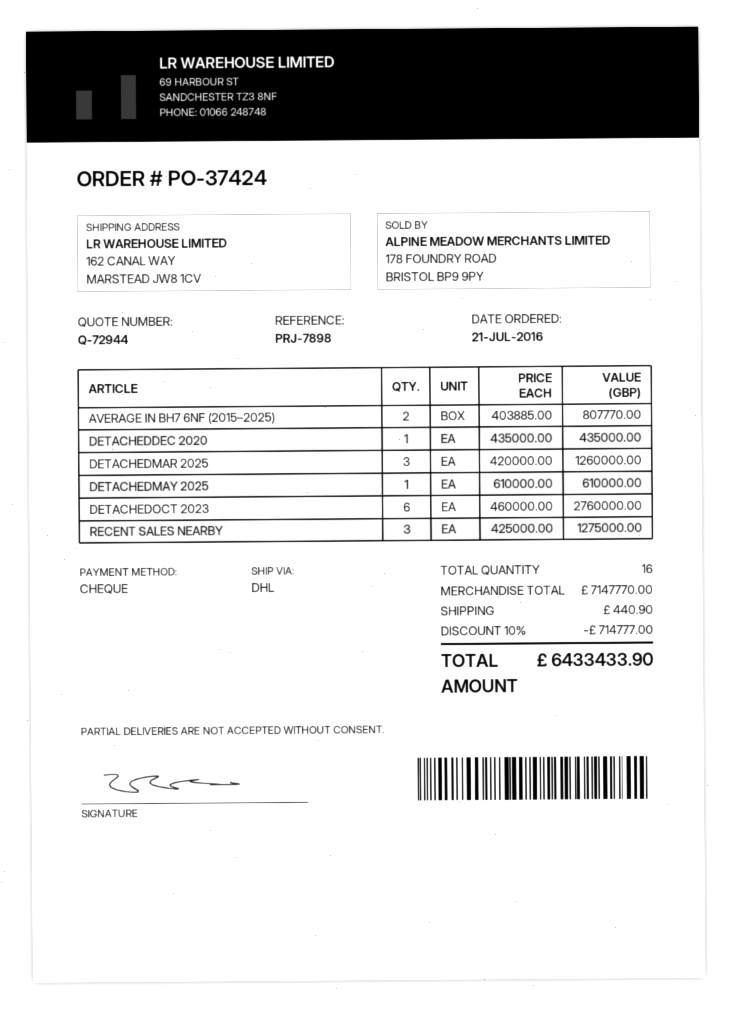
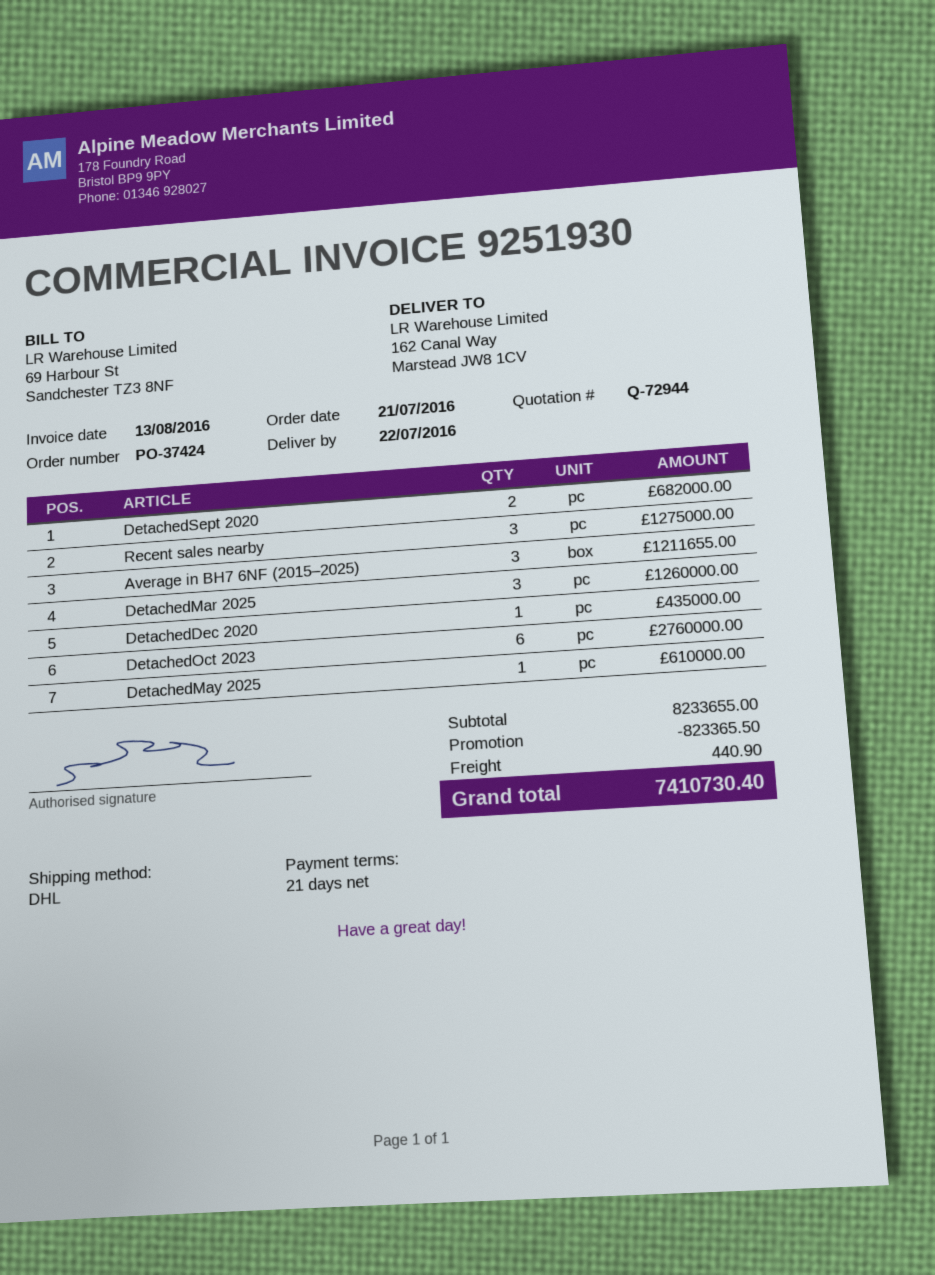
AVERAGE IN BH7 6NF (2015–2025): 2 for 807770.00 -> 3 for 1211655.00
DetachedSept 2020: none -> 2 for 682000.00
subtotal: 7147770.00 -> 8233655.00
discount: 714777.00 -> 823365.50
total: 6433433.90 -> 7410730.40

